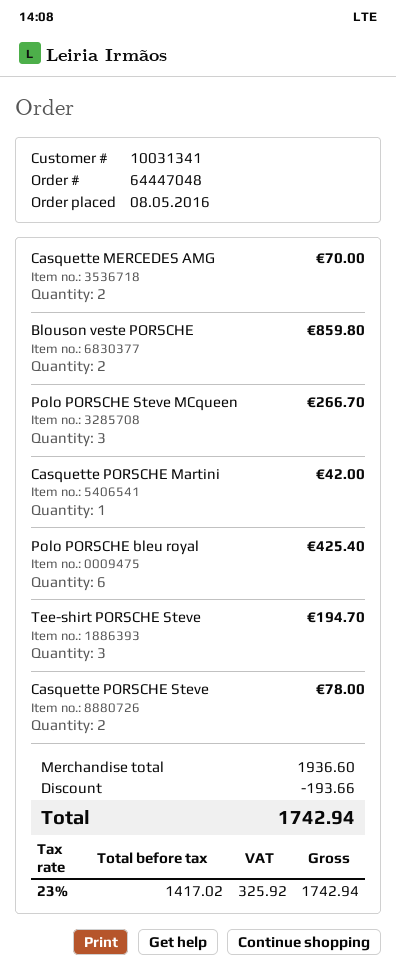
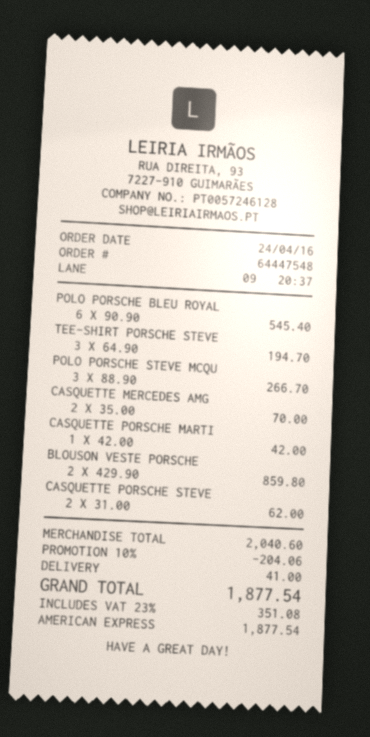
order number: 64447048 -> 64447548
order date: 2016-05-08 -> 2016-04-24
Polo PORSCHE bleu royal: 6 for 425.40 -> 6 for 545.40
Casquette PORSCHE Steve: 2 for 78.00 -> 2 for 62.00
subtotal: 1936.60 -> 2040.60
discount: 193.66 -> 204.06
shipping: none -> 41.00
tax: 23% = 325.92 -> 23% = 351.08
total: 1742.94 -> 1877.54

